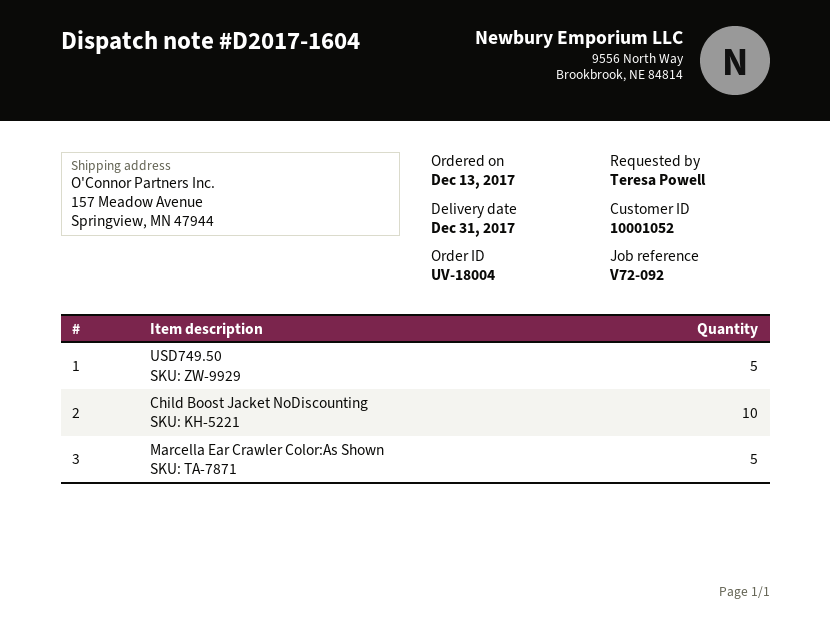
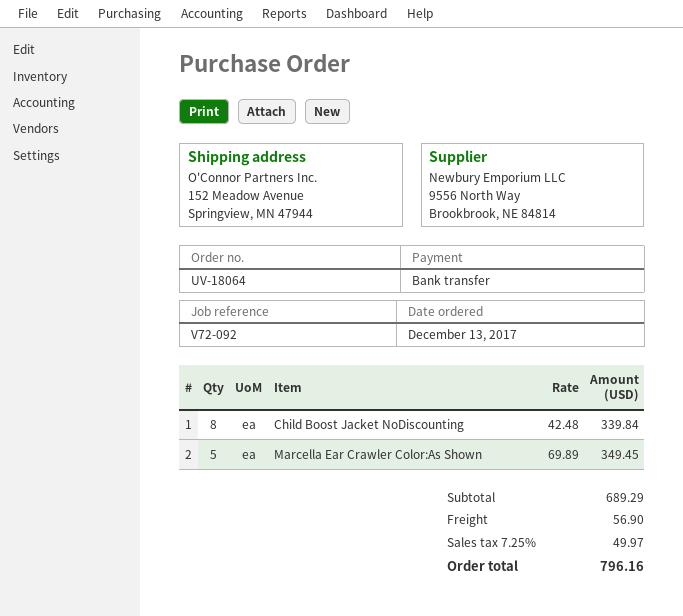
order number: UV-18004 -> UV-18064
ship to: 157 Meadow Avenue, Springview, MN 47944 -> 152 Meadow Avenue, Springview, MN 47944
USD749.50: 5 -> none
Child Boost Jacket NoDiscounting: 10 -> 8

